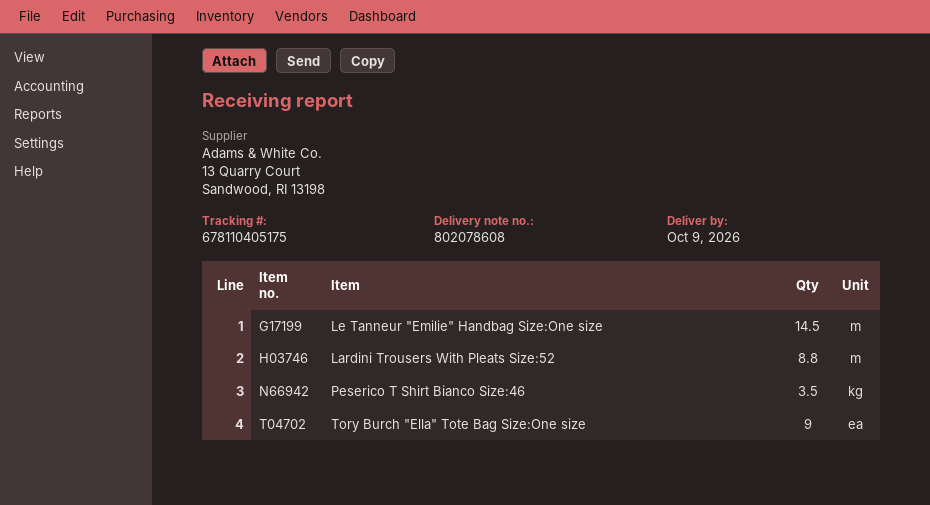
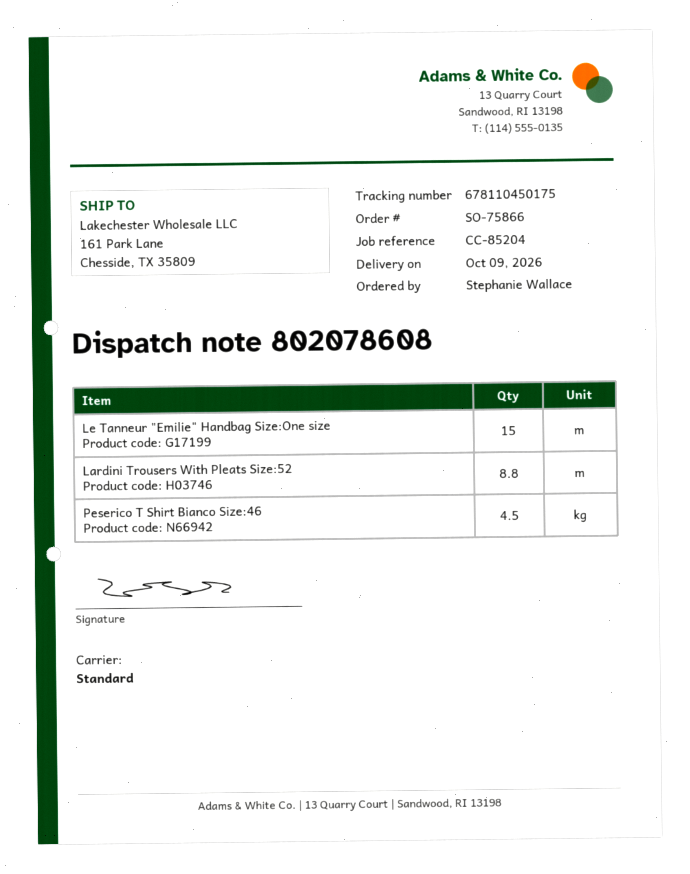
tracking number: 678110405175 -> 678110450175
Le Tanneur "Emilie" Handbag Size:One size: 14.5 -> 15
Peserico T Shirt Bianco Size:46: 3.5 -> 4.5
Tory Burch "Ella" Tote Bag Size:One size: 9 -> none

